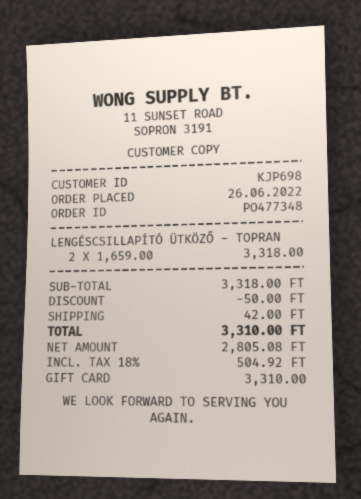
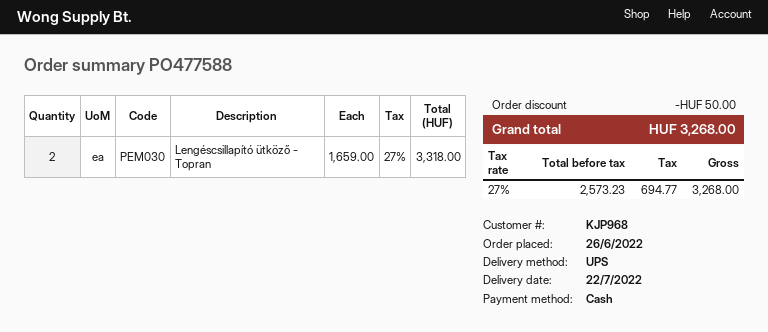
order number: PO477348 -> PO477588
customer number: KJP698 -> KJP968
payment method: gift card -> cash
shipping: 42.00 -> none
net: 2805.08 -> 2573.23
tax: 18% = 504.92 -> 27% = 694.77
total: 3310.00 -> 3268.00

